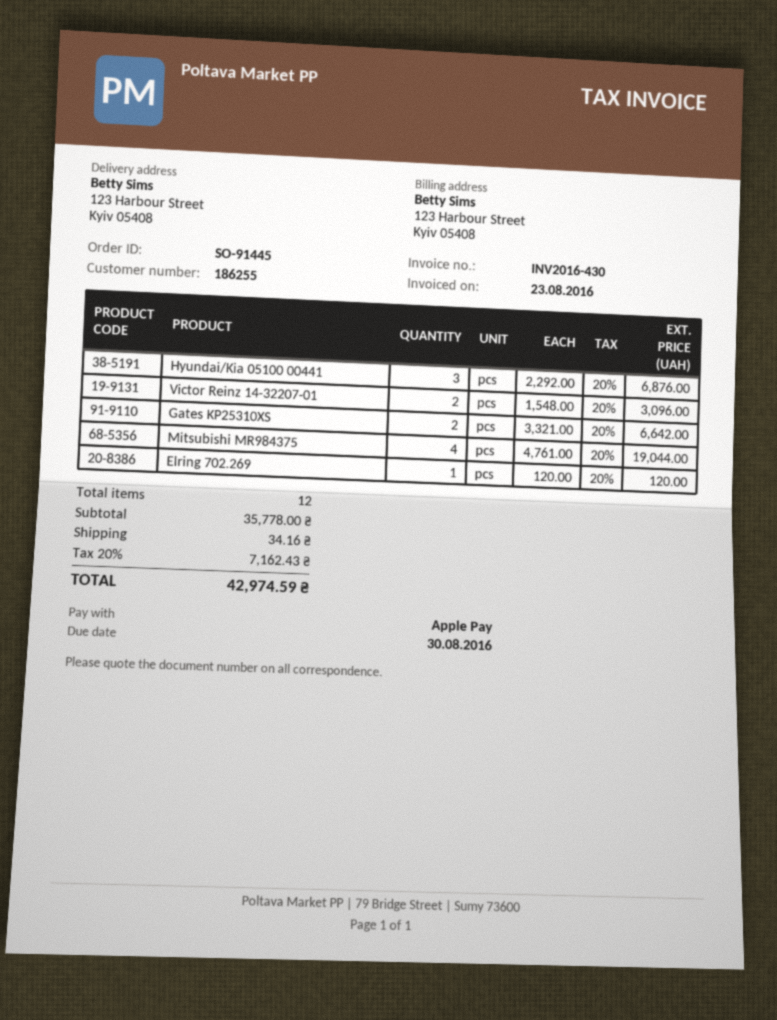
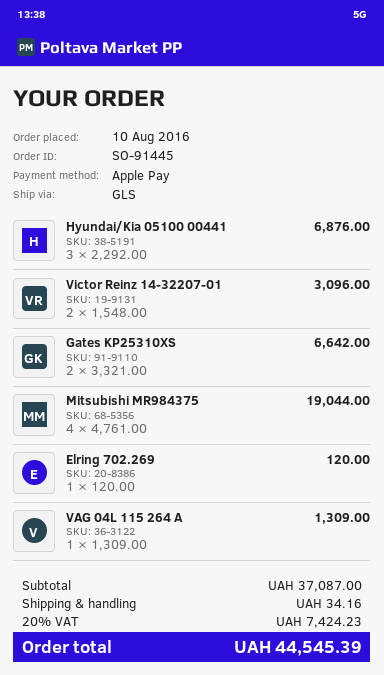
VAG 04L 115 264 A: none -> 1 x 1309.00 = 1309.00
subtotal: 35778.00 -> 37087.00
tax: 20% = 7162.43 -> 20% = 7424.23
total: 42974.59 -> 44545.39

